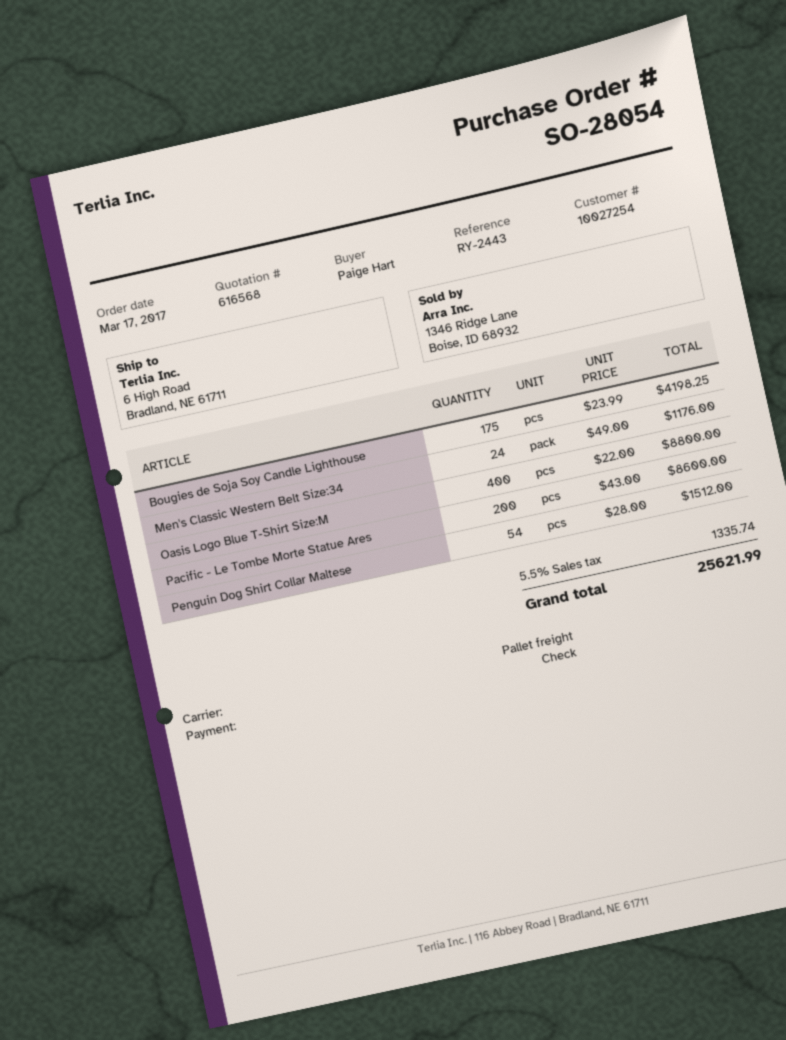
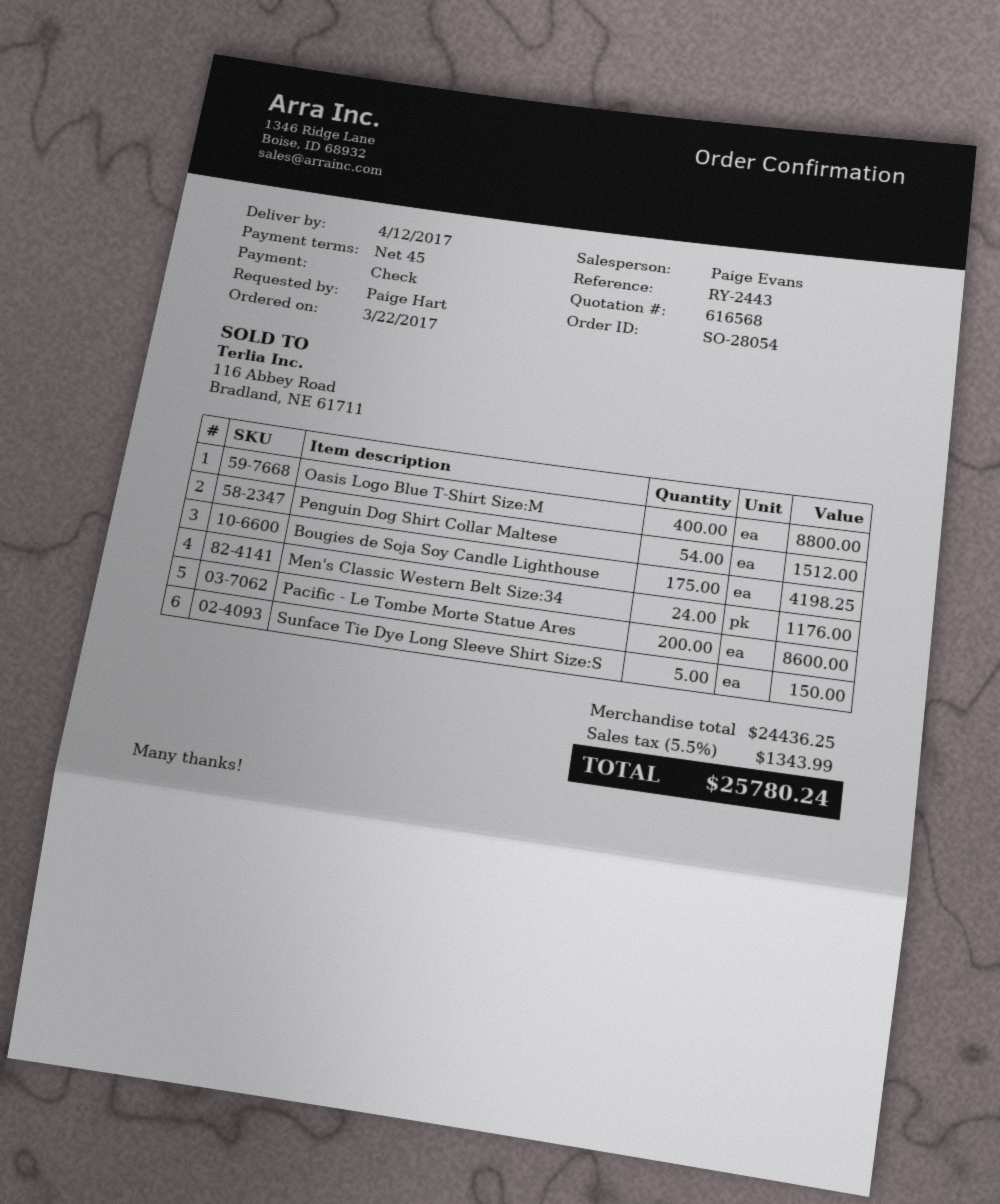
order date: 2017-03-17 -> 2017-03-22
Sunface Tie Dye Long Sleeve Shirt Size:S: none -> 5 for 150.00
tax: 5.5% = 1335.74 -> 5.5% = 1343.99
total: 25621.99 -> 25780.24

